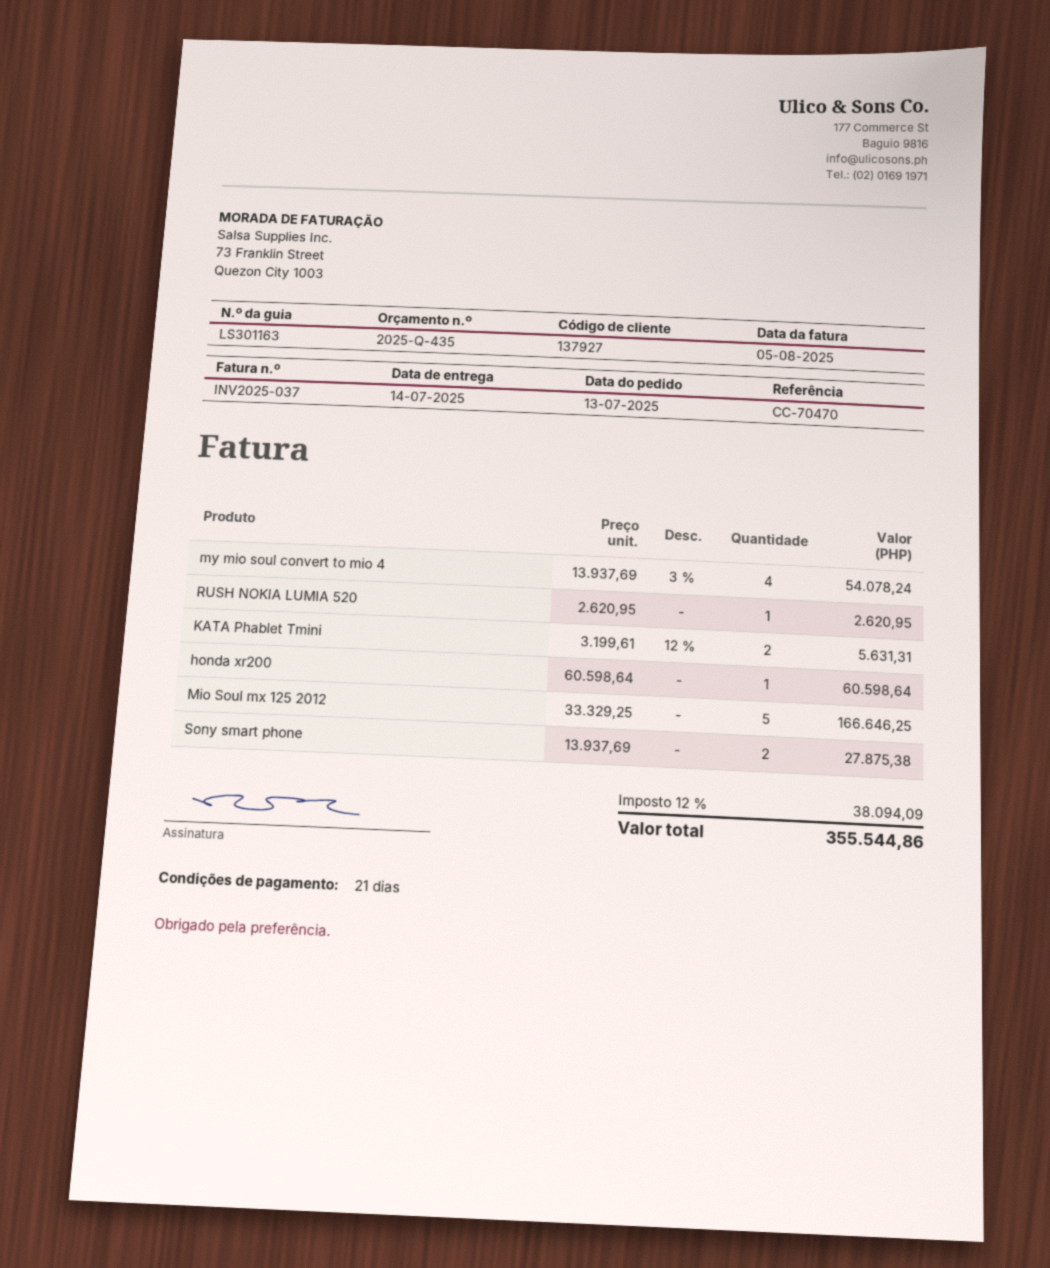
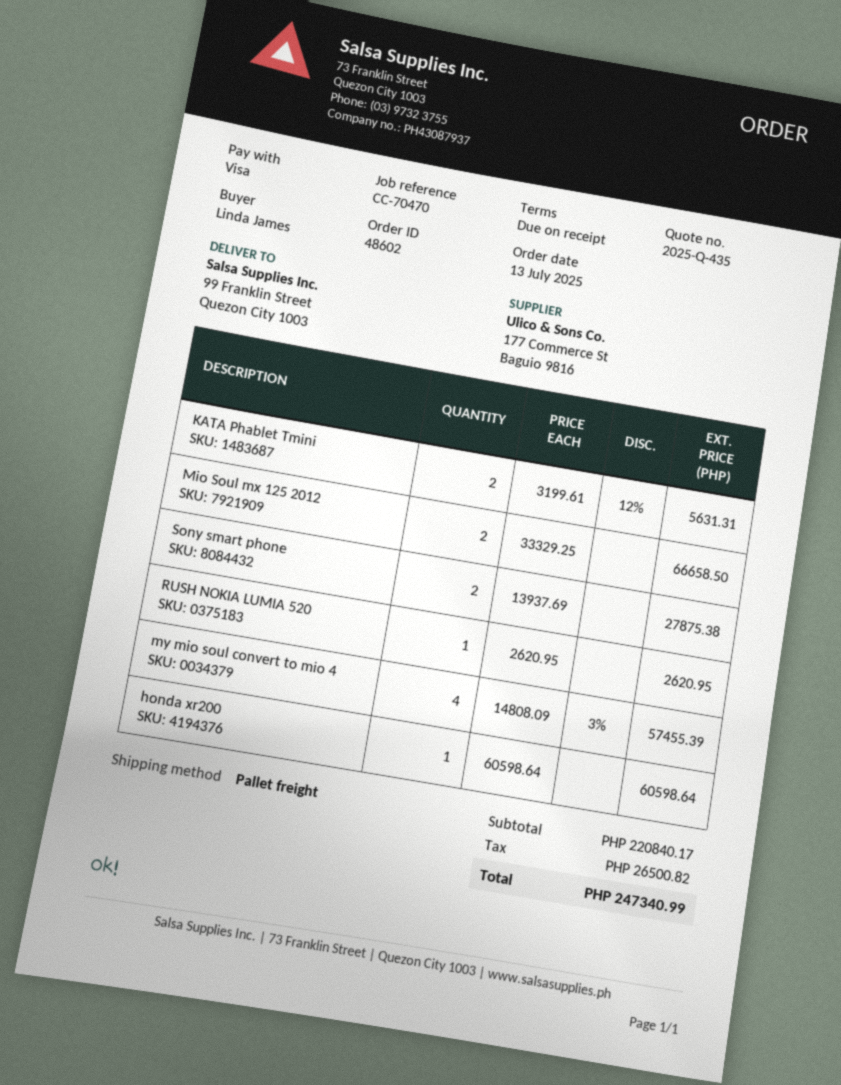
payment terms: 21 days -> on receipt
my mio soul convert to mio 4: 4 x 13937.69 - 3% = 54078.24 -> 4 x 14808.09 - 3% = 57455.39
Mio Soul mx 125 2012: 5 x 33329.25 = 166646.25 -> 2 x 33329.25 = 66658.50
tax: 38094.09 -> 26500.82
total: 355544.86 -> 247340.99

